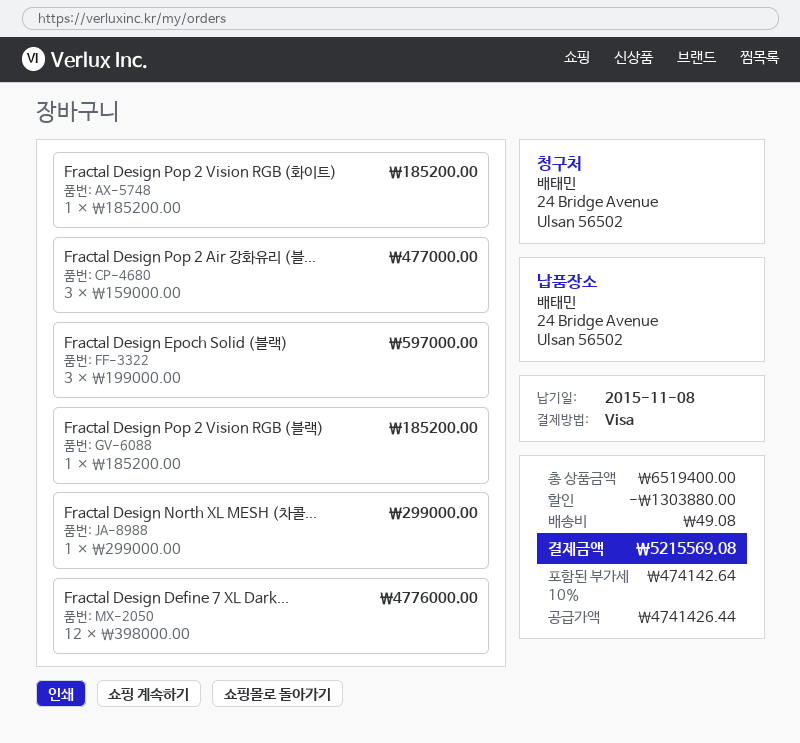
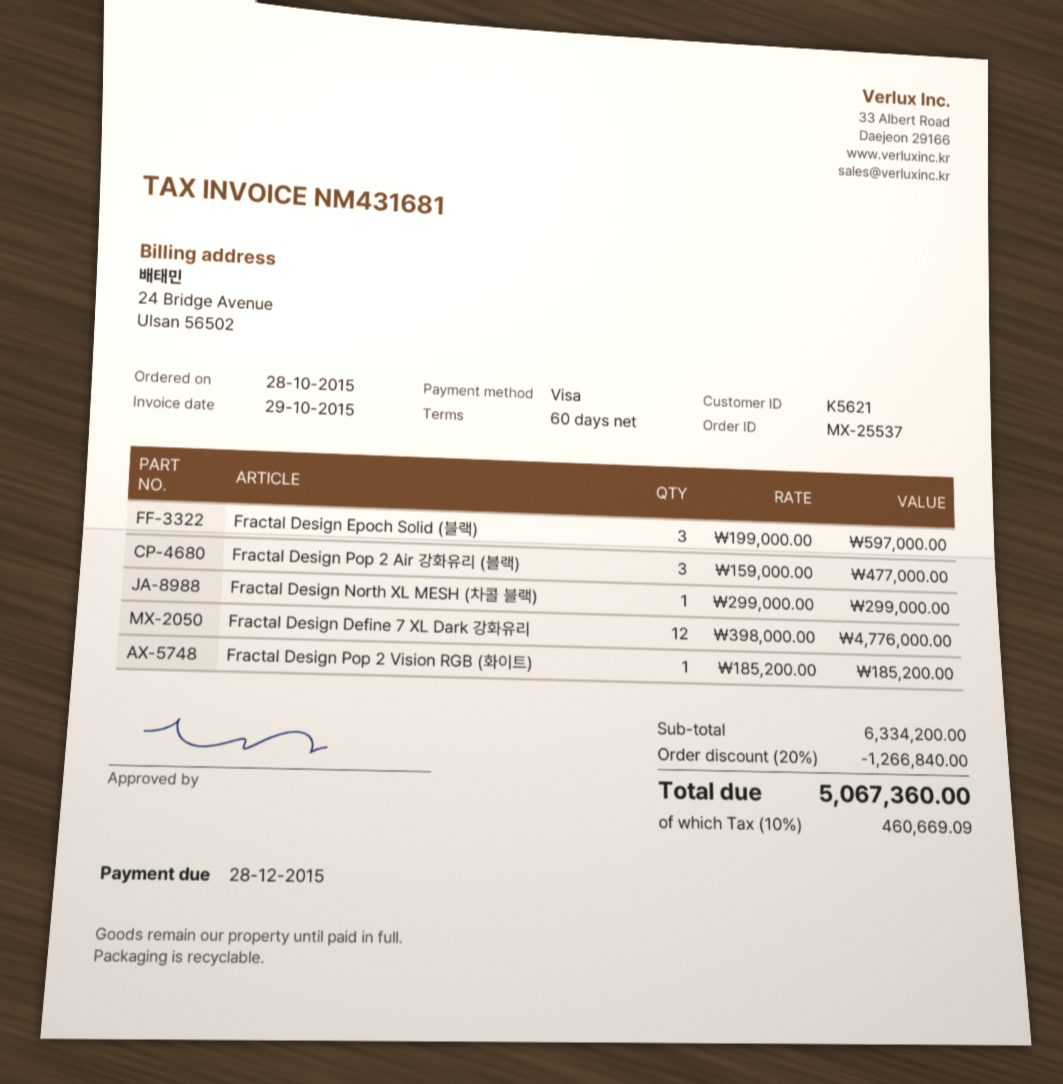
Fractal Design Pop 2 Vision RGB (블랙): 1 x 185200.00 = 185200.00 -> none
subtotal: 6519400.00 -> 6334200.00
discount: 1303880.00 -> 1266840.00
shipping: 49.08 -> none
tax: 10% = 474142.64 -> 10% = 460669.09
total: 5215569.08 -> 5067360.00

